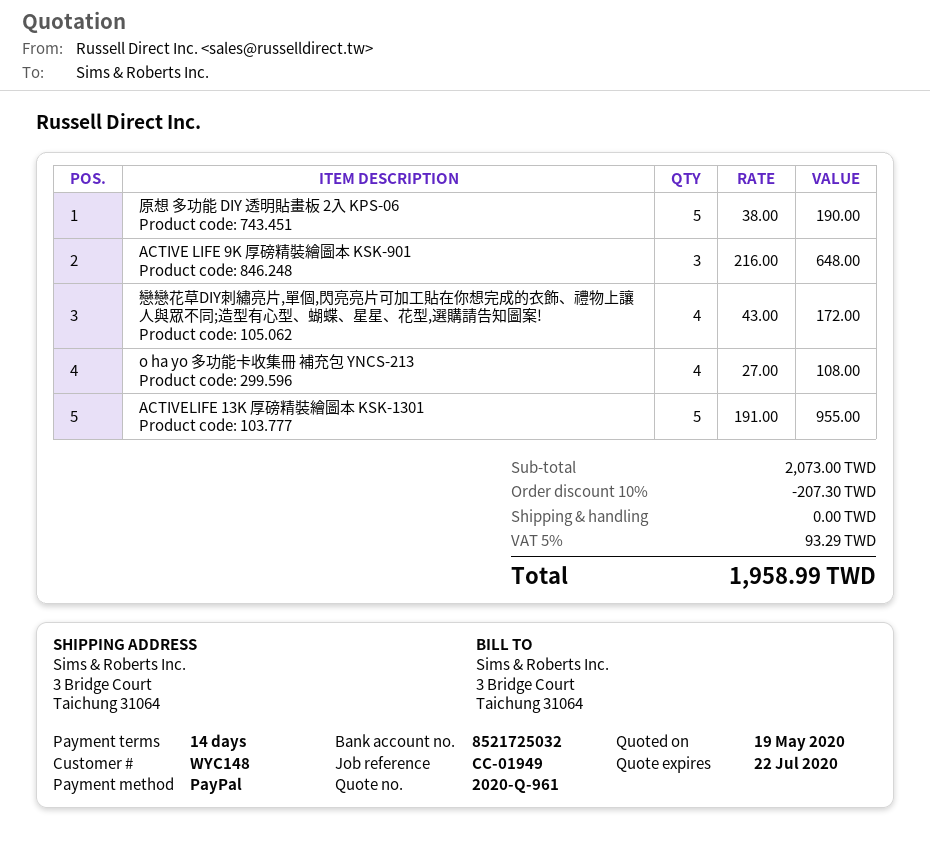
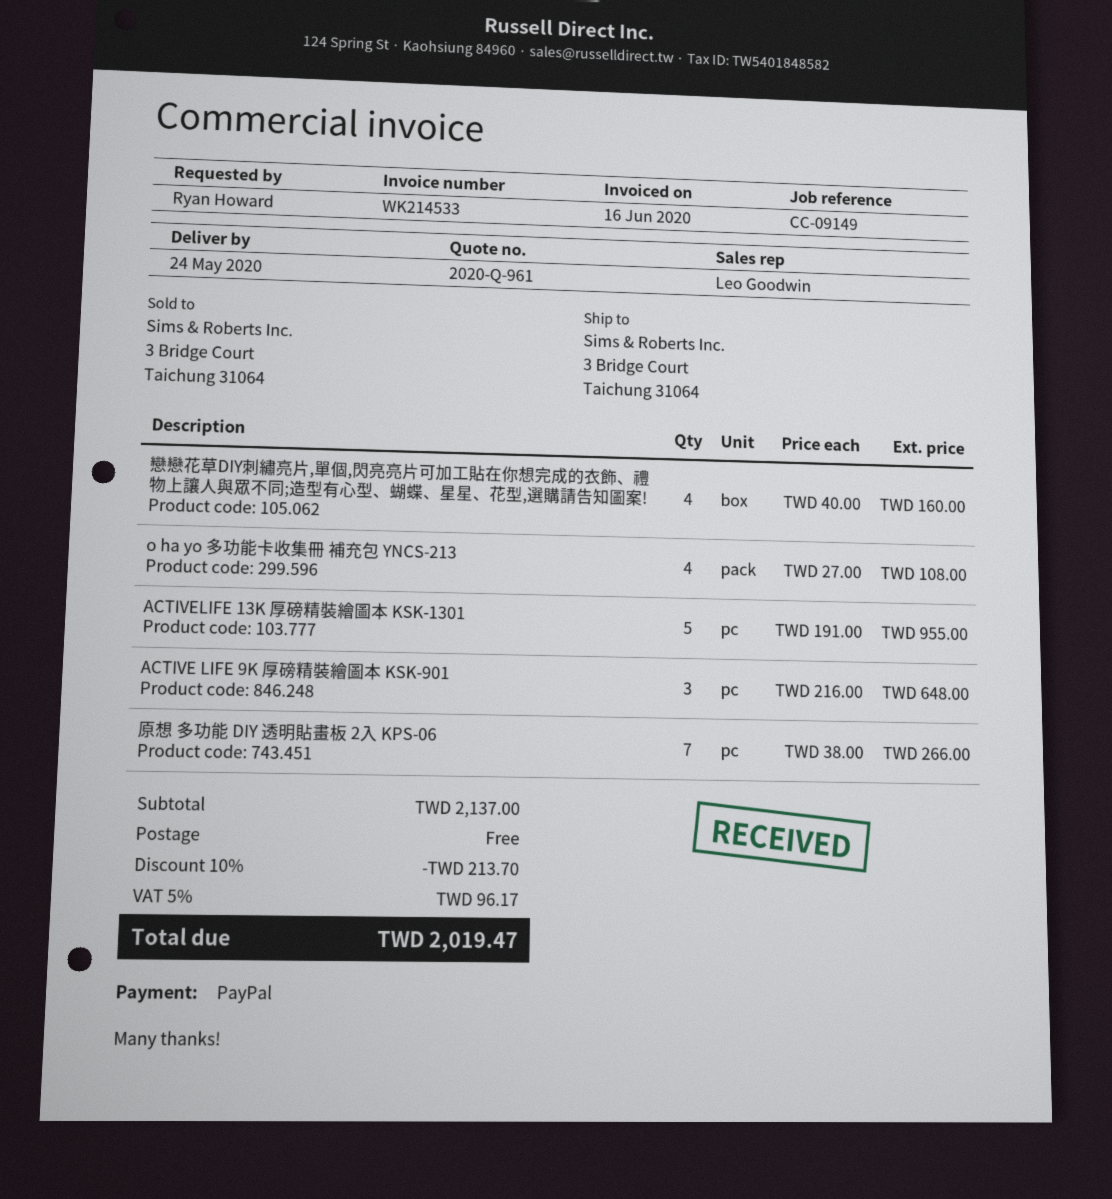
reference: CC-01949 -> CC-09149
原想 多功能 DIY 透明貼畫板 2入 KPS-06: 5 x 38.00 = 190.00 -> 7 x 38.00 = 266.00
戀戀花草DIY刺繡亮片,單個,閃亮亮片可加工貼在你想完成的衣飾、禮物上讓人與眾不同;造型有心型、蝴蝶、星星、花型,選購請告知圖案!: 4 x 43.00 = 172.00 -> 4 x 40.00 = 160.00
subtotal: 2073.00 -> 2137.00
discount: 10% = 207.30 -> 10% = 213.70
tax: 5% = 93.29 -> 5% = 96.17
total: 1958.99 -> 2019.47

